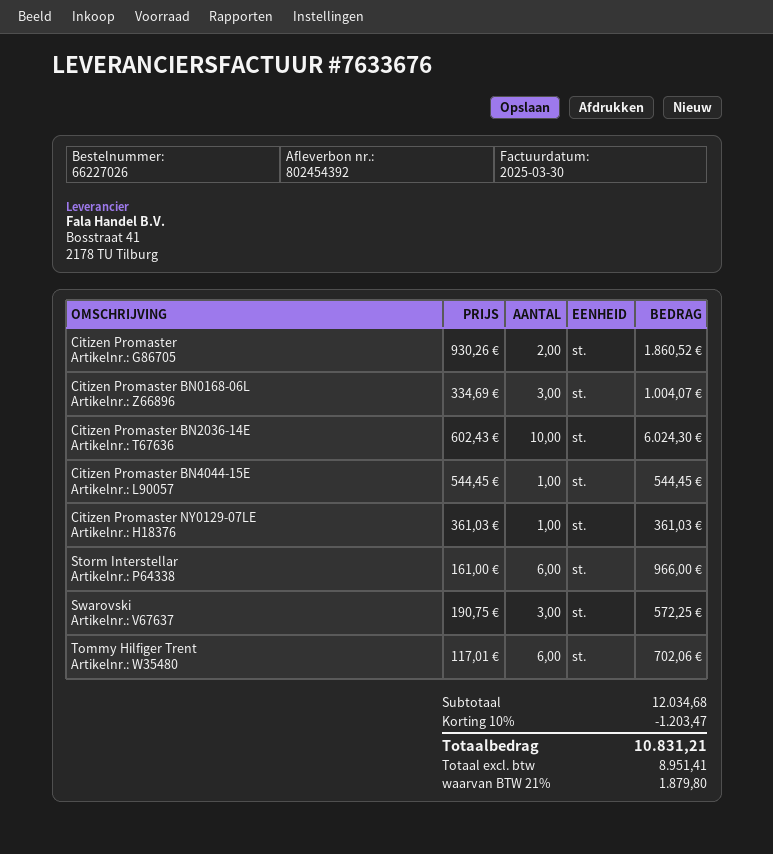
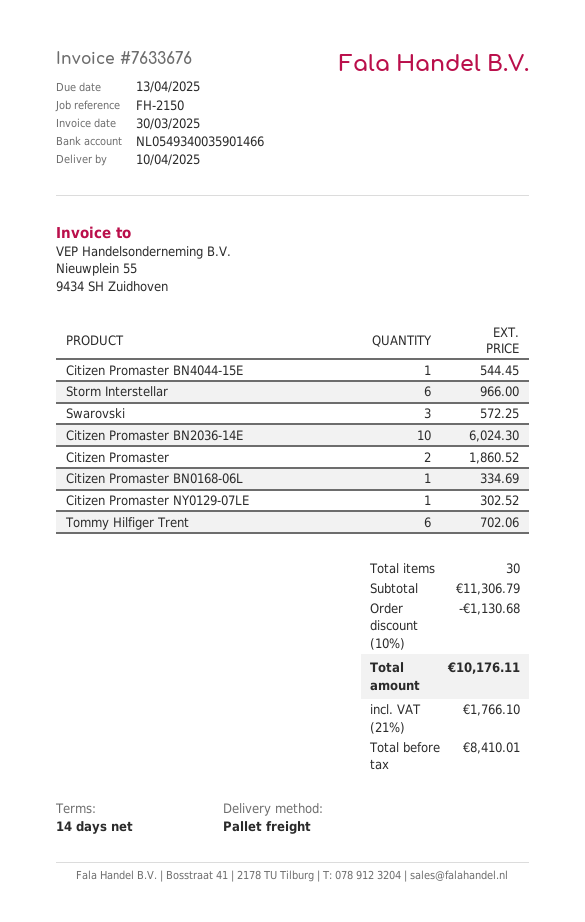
Citizen Promaster BN0168-06L: 3 for 1004.07 -> 1 for 334.69
Citizen Promaster NY0129-07LE: 1 for 361.03 -> 1 for 302.52
subtotal: 12034.68 -> 11306.79
discount: 10% = 1203.47 -> 10% = 1130.68
net: 8951.41 -> 8410.01
tax: 21% = 1879.80 -> 21% = 1766.10
total: 10831.21 -> 10176.11

